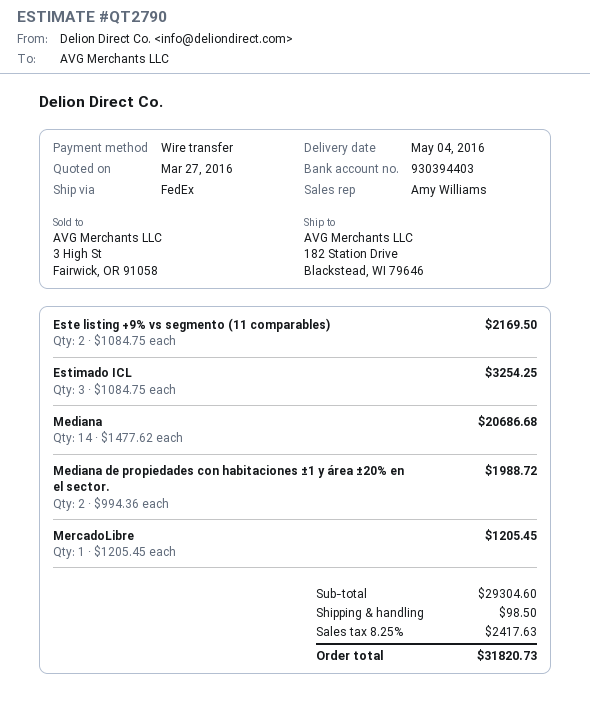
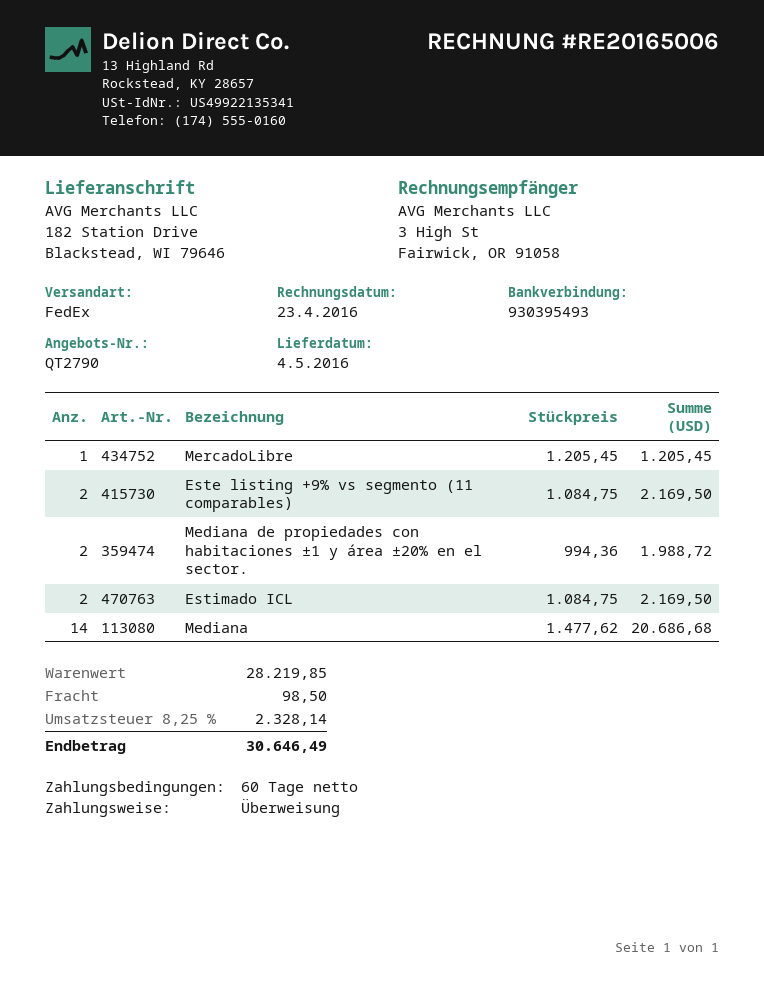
bank account: 930394403 -> 930395493
Estimado ICL: 3 x 1084.75 = 3254.25 -> 2 x 1084.75 = 2169.50
subtotal: 29304.60 -> 28219.85
tax: 8.25% = 2417.63 -> 8.25% = 2328.14
total: 31820.73 -> 30646.49

